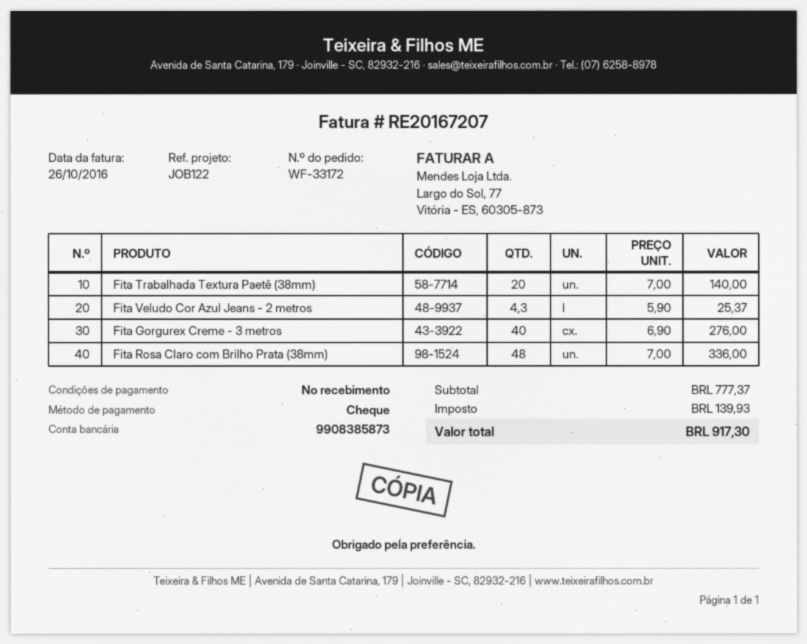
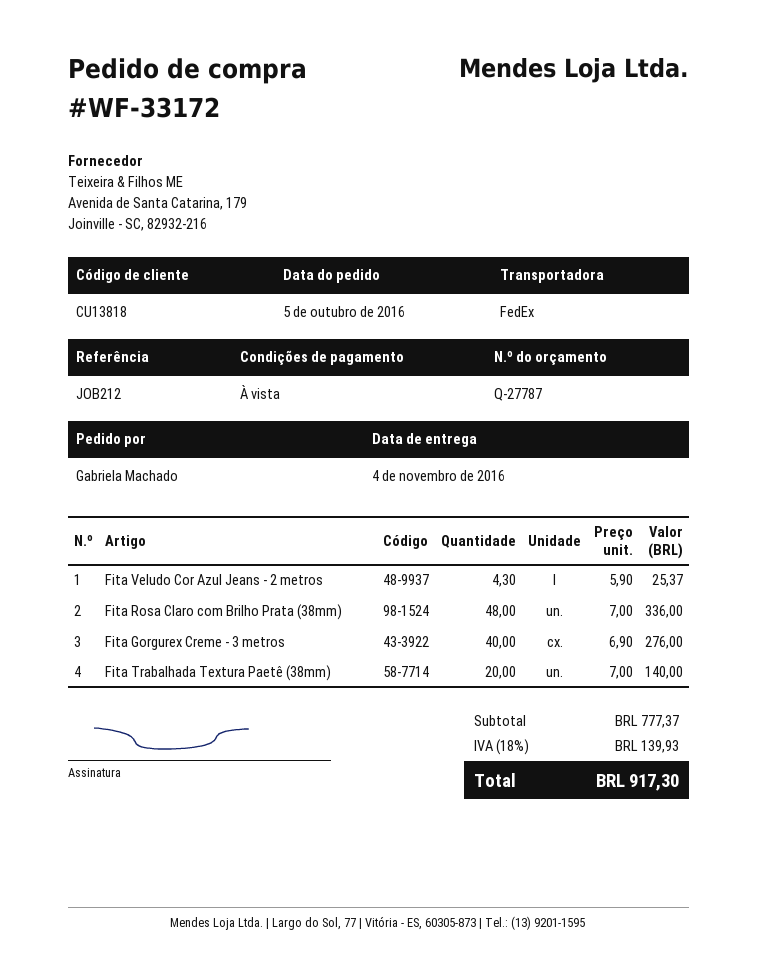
reference: JOB122 -> JOB212

